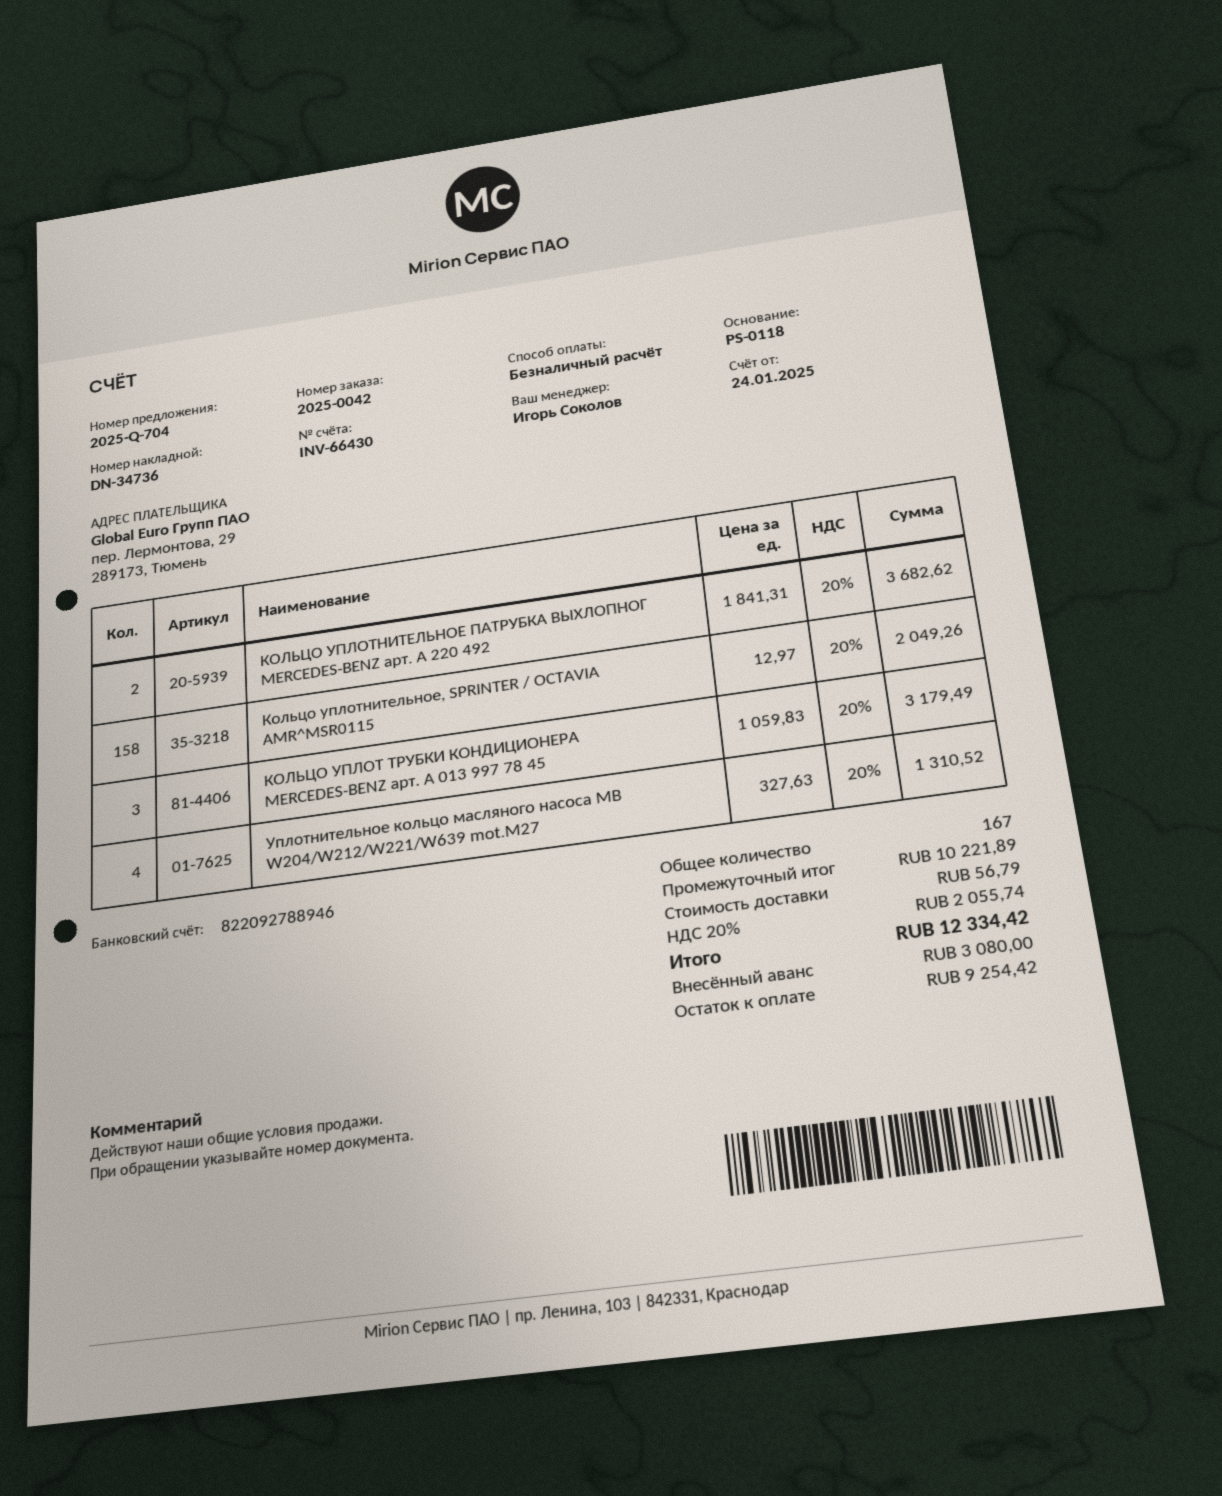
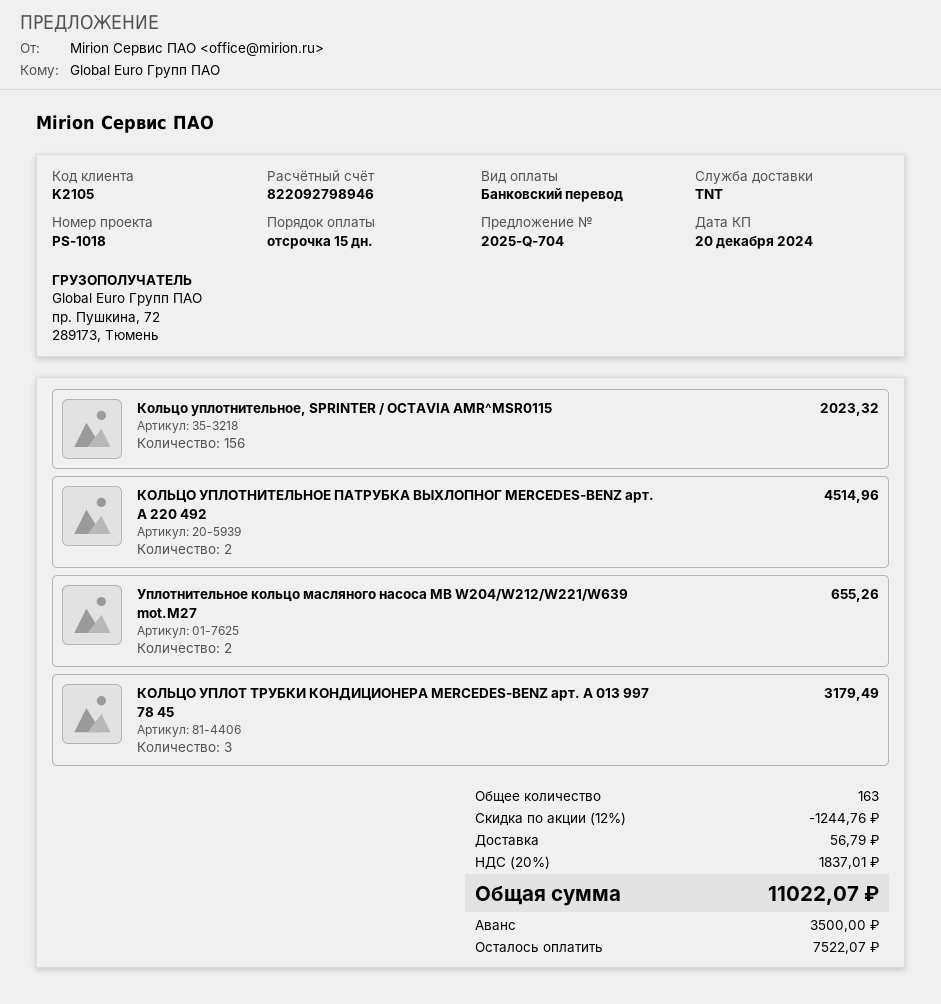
reference: PS-0118 -> PS-1018
bank account: 822092788946 -> 822092798946
КОЛЬЦО УПЛОТНИТЕЛЬНОЕ ПАТРУБКА ВЫХЛОПНОГ MERCEDES-BENZ арт. A 220 492: 2 for 3682.62 -> 2 for 4514.96
Кольцо уплотнительное, SPRINTER / OCTAVIA AMR^MSR0115: 158 for 2049.26 -> 156 for 2023.32
Уплотнительное кольцо масляного насоса MB W204/W212/W221/W639 mot.M27: 4 for 1310.52 -> 2 for 655.26
total quantity: 167 -> 163
discount: none -> 12% = 1244.76
tax: 20% = 2055.74 -> 20% = 1837.01
total: 12334.42 -> 11022.07
deposit: 3080.00 -> 3500.00
balance: 9254.42 -> 7522.07

